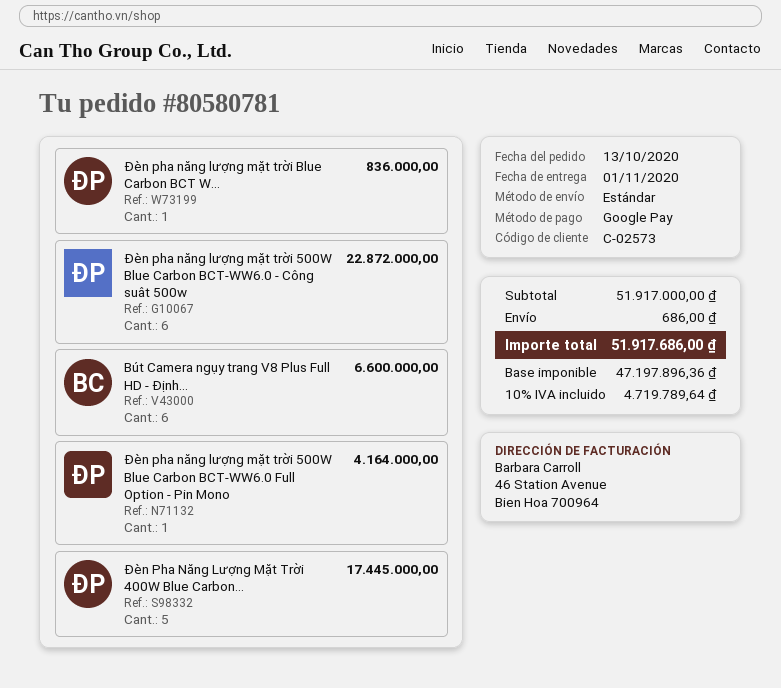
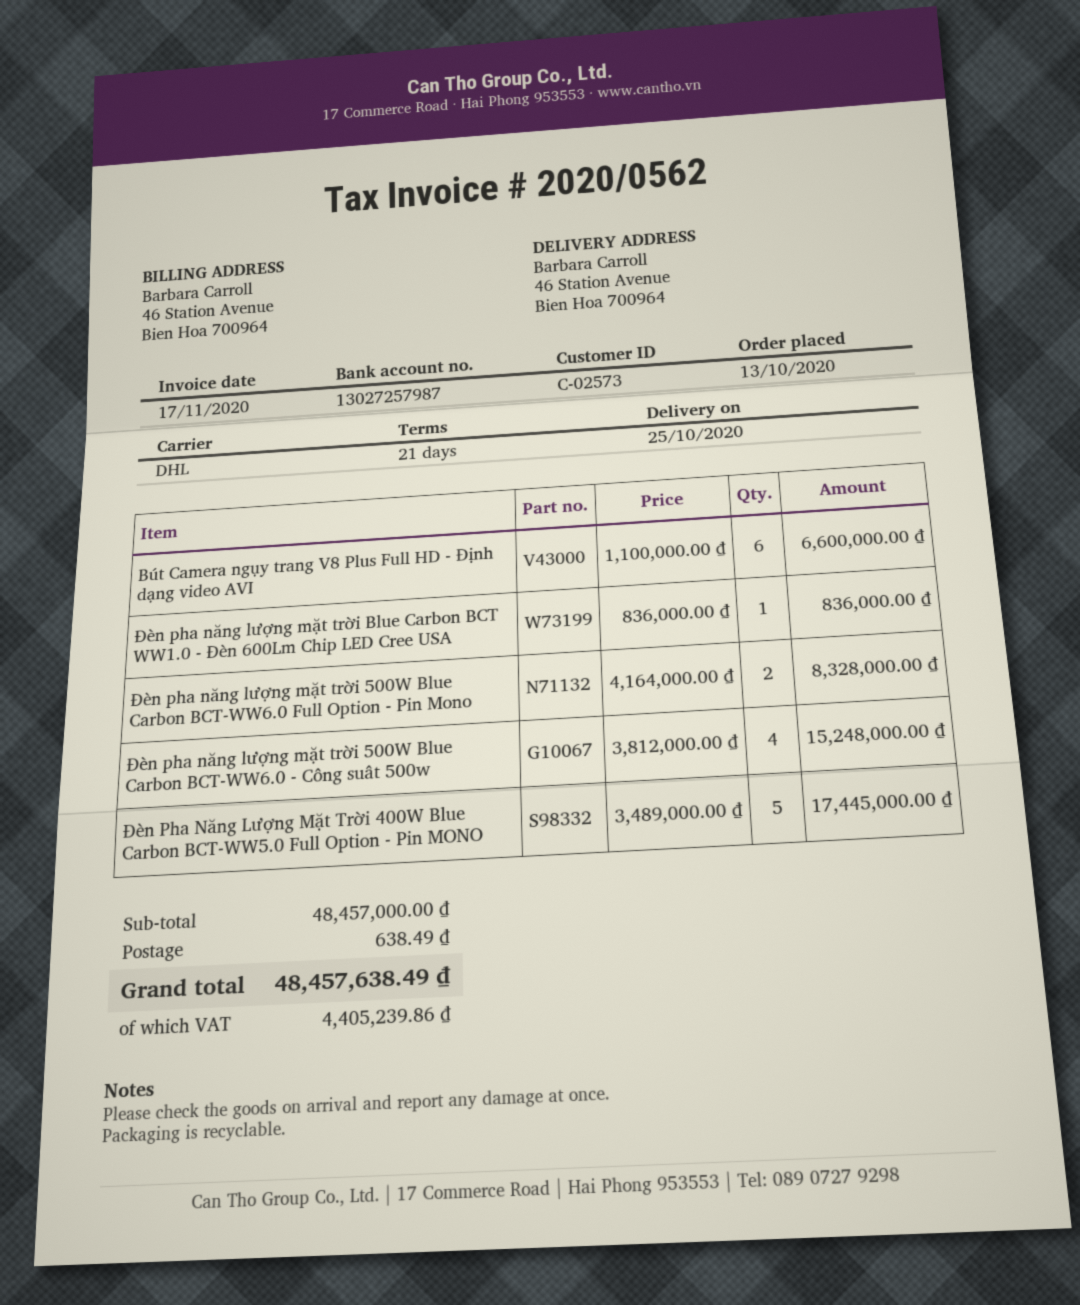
delivery date: 2020-11-01 -> 2020-10-25
shipping method: standard -> DHL
Đèn pha năng lượng mặt trời 500W Blue Carbon BCT-WW6.0 - Công suât 500w: 6 for 22872000.00 -> 4 for 15248000.00
Đèn pha năng lượng mặt trời 500W Blue Carbon BCT-WW6.0 Full Option - Pin Mono: 1 for 4164000.00 -> 2 for 8328000.00
subtotal: 51917000.00 -> 48457000.00
shipping: 686.00 -> 638.49
tax: 4719789.64 -> 4405239.86
total: 51917686.00 -> 48457638.49

